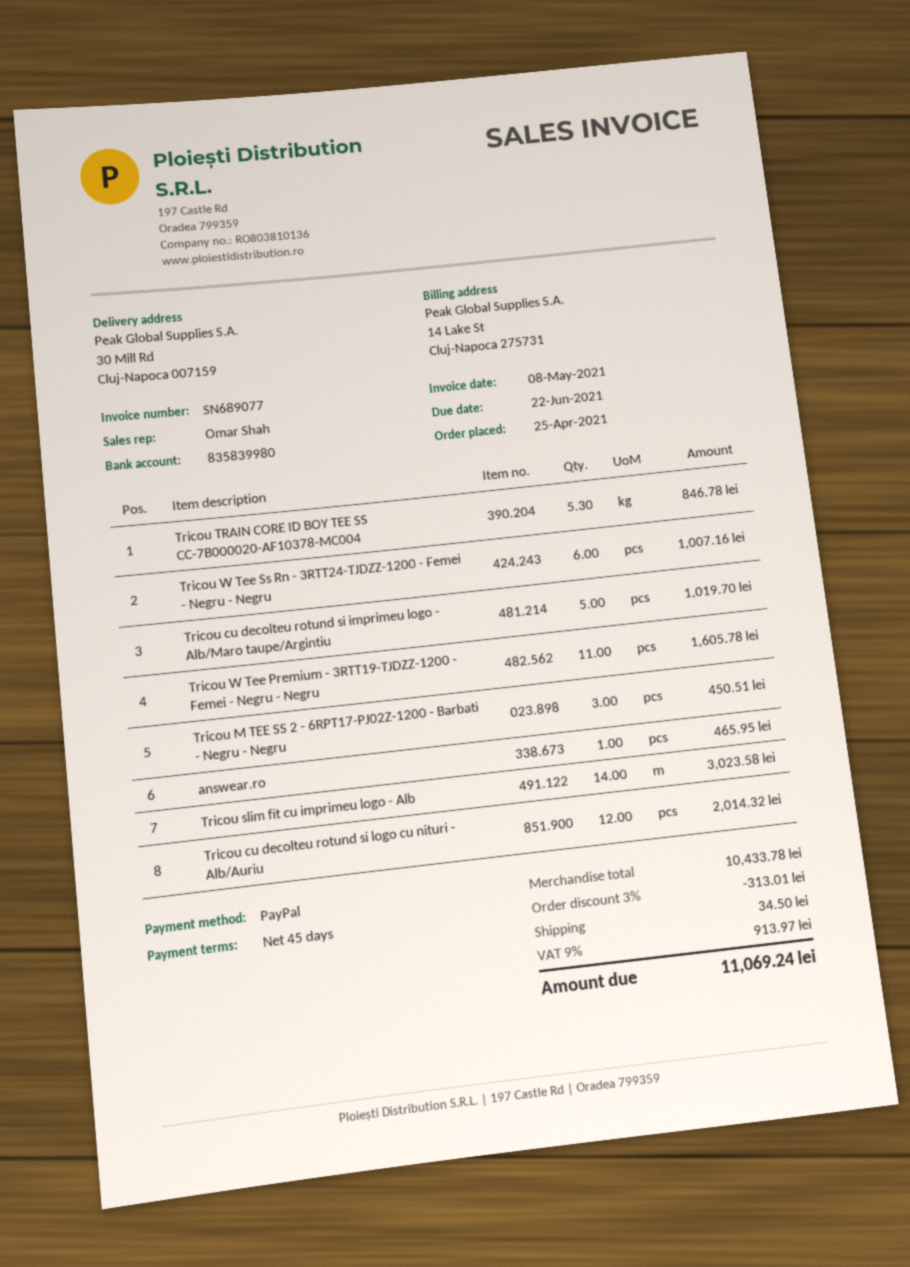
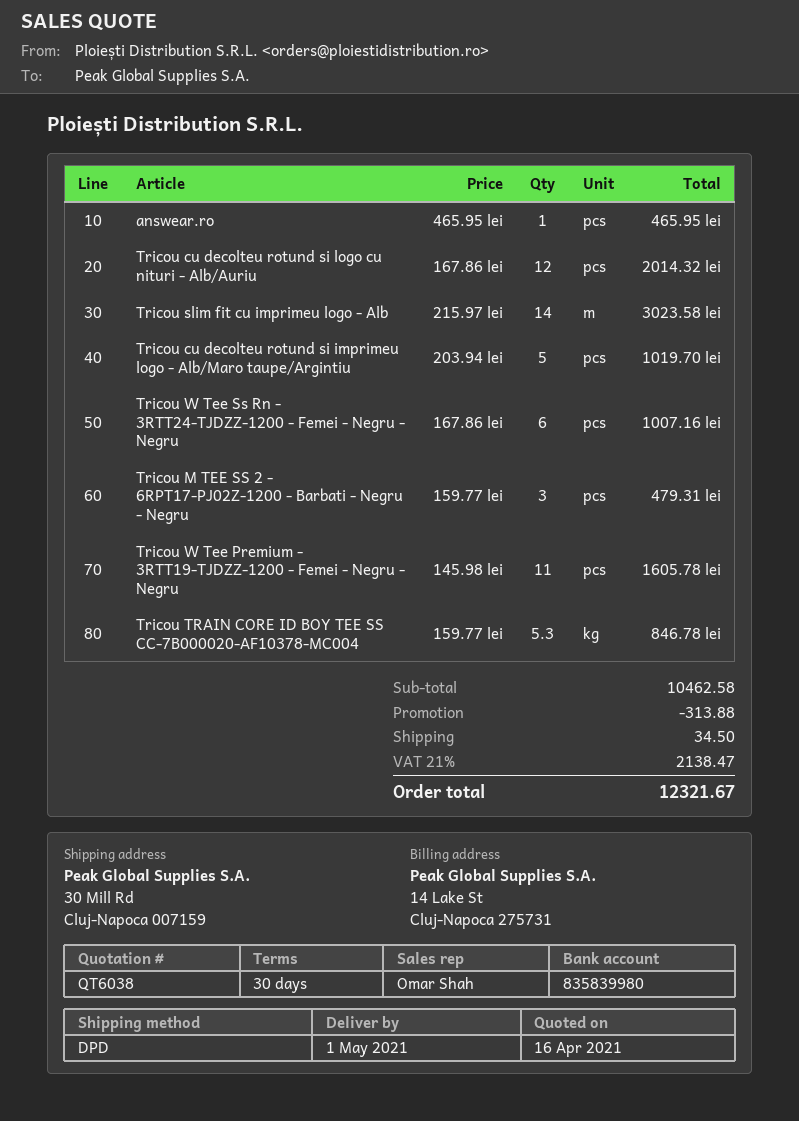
payment terms: 45 days -> 30 days
Tricou M TEE SS 2 - 6RPT17-PJ02Z-1200 - Barbati - Negru - Negru: 3 for 450.51 -> 3 for 479.31
subtotal: 10433.78 -> 10462.58
discount: 313.01 -> 313.88
tax: 9% = 913.97 -> 21% = 2138.47
total: 11069.24 -> 12321.67

